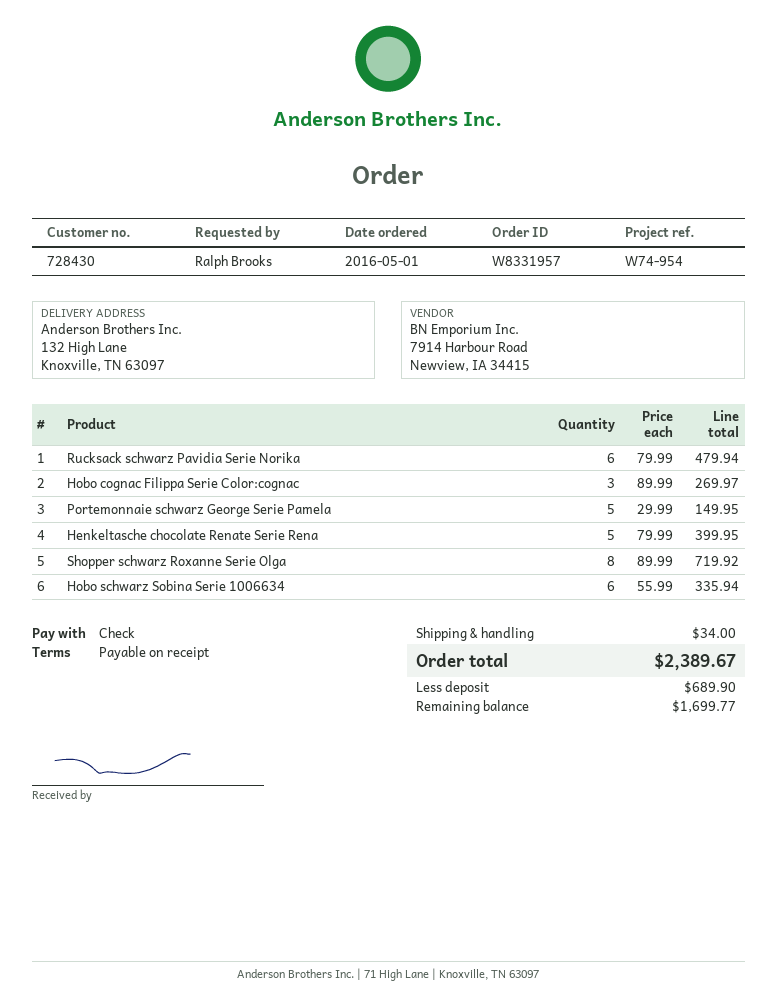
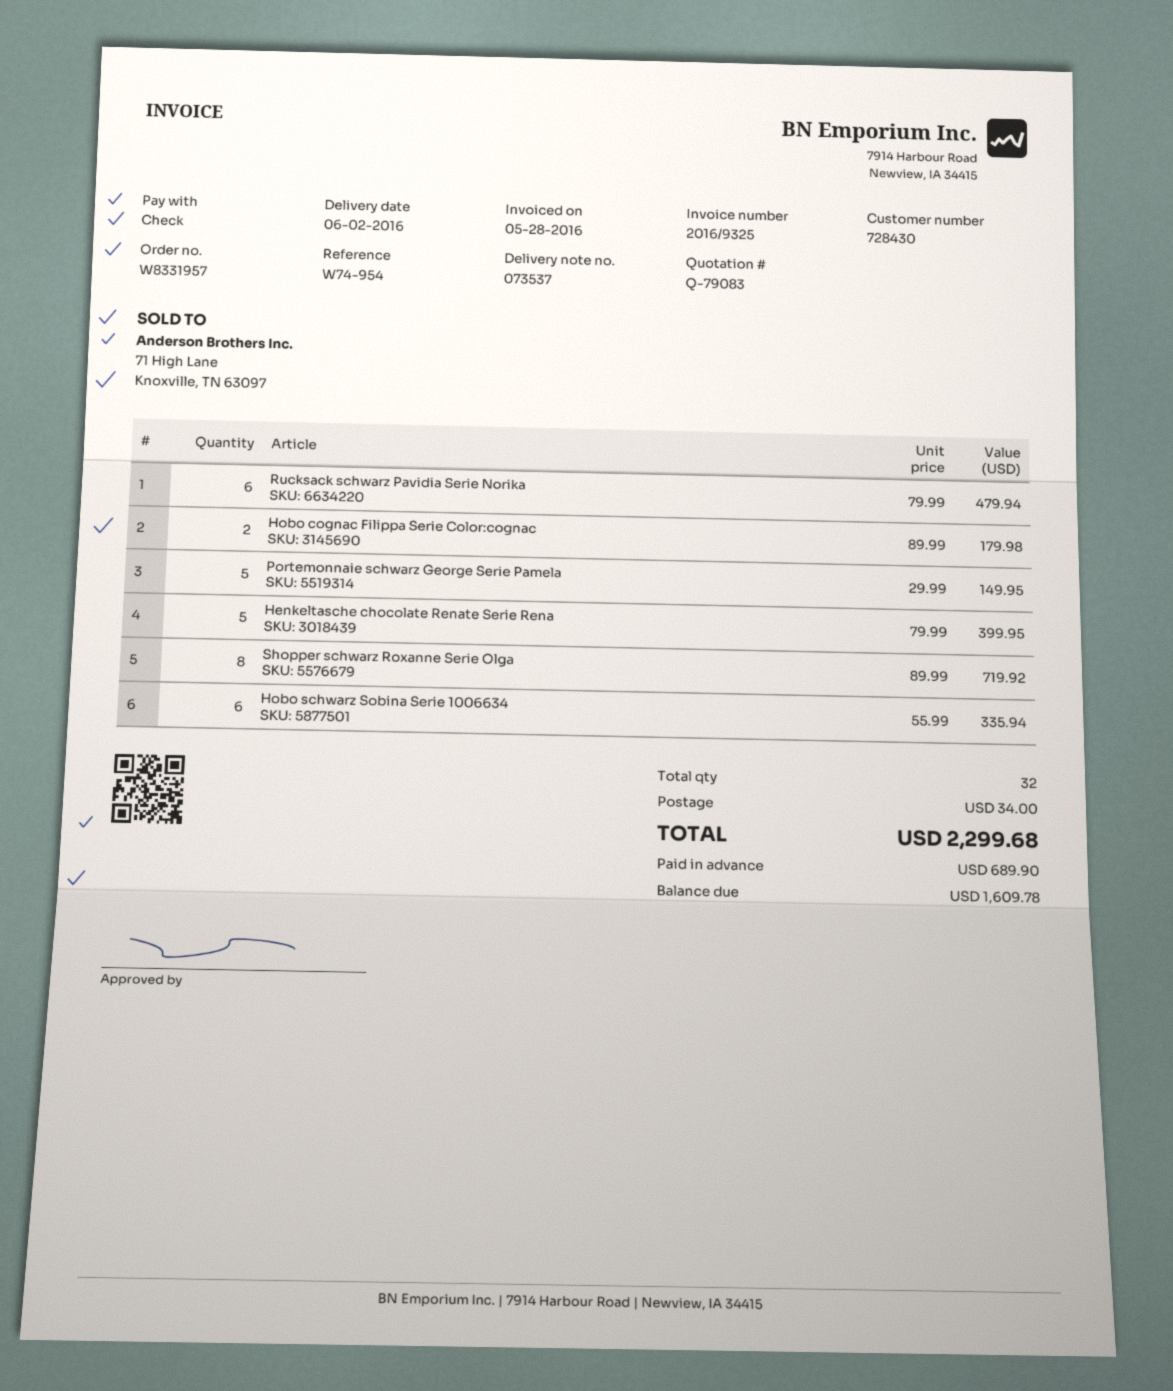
Hobo cognac Filippa Serie Color:cognac: 3 x 89.99 = 269.97 -> 2 x 89.99 = 179.98
total: 2389.67 -> 2299.68
balance: 1699.77 -> 1609.78

